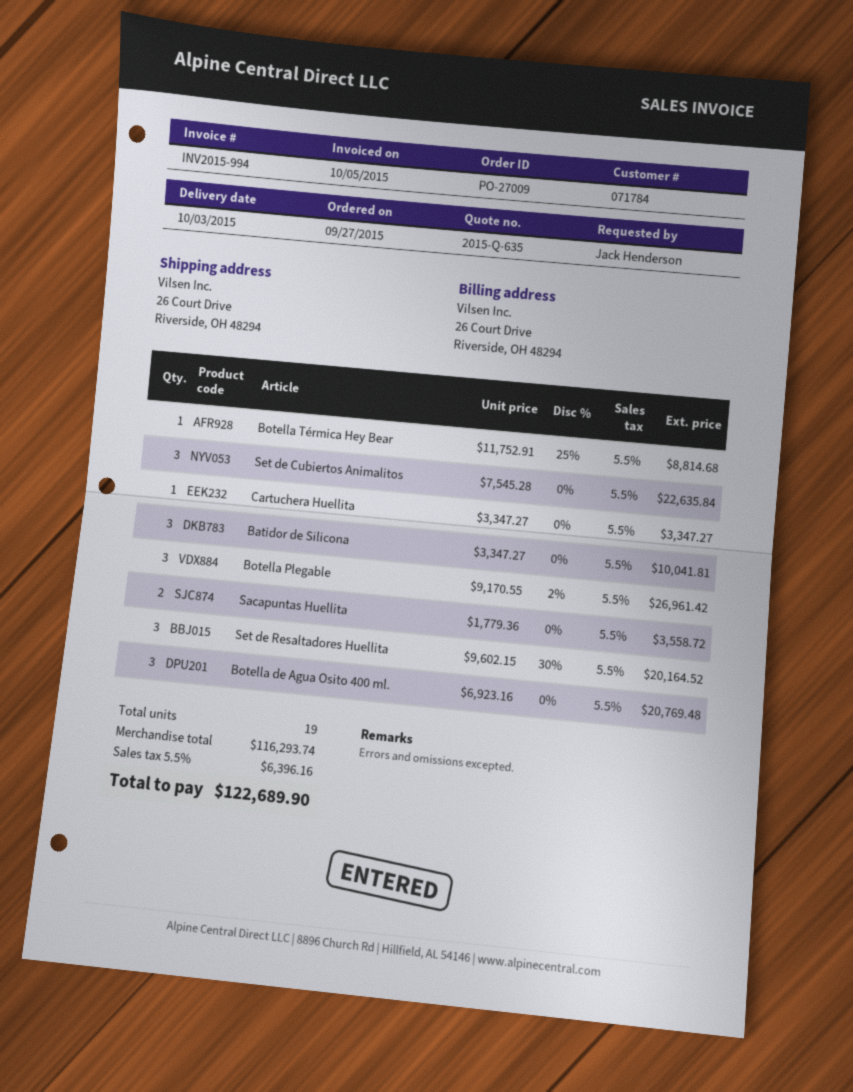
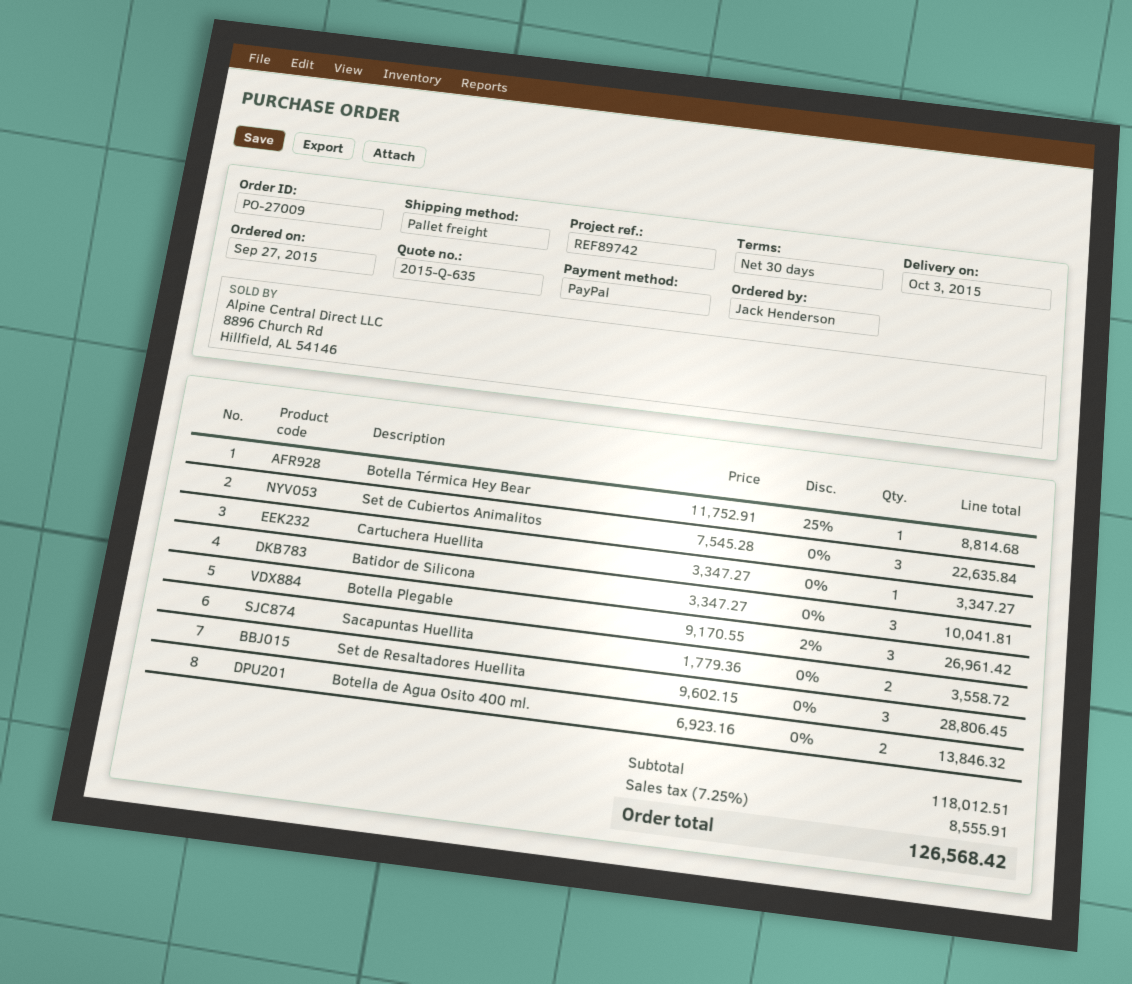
Set de Resaltadores Huellita: 3 x 9602.15 - 30% = 20164.52 -> 3 x 9602.15 = 28806.45
Botella de Agua Osito 400 ml.: 3 x 6923.16 = 20769.48 -> 2 x 6923.16 = 13846.32
subtotal: 116293.74 -> 118012.51
tax: 5.5% = 6396.16 -> 7.25% = 8555.91
total: 122689.90 -> 126568.42

